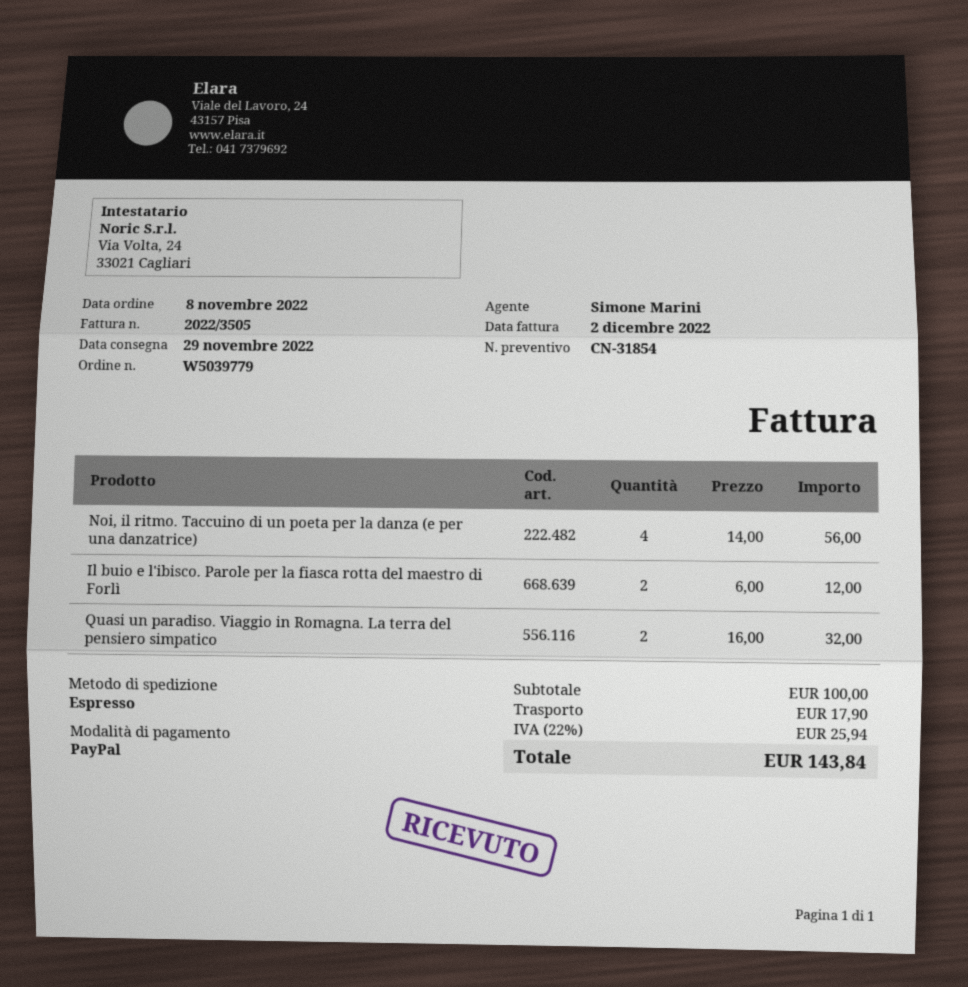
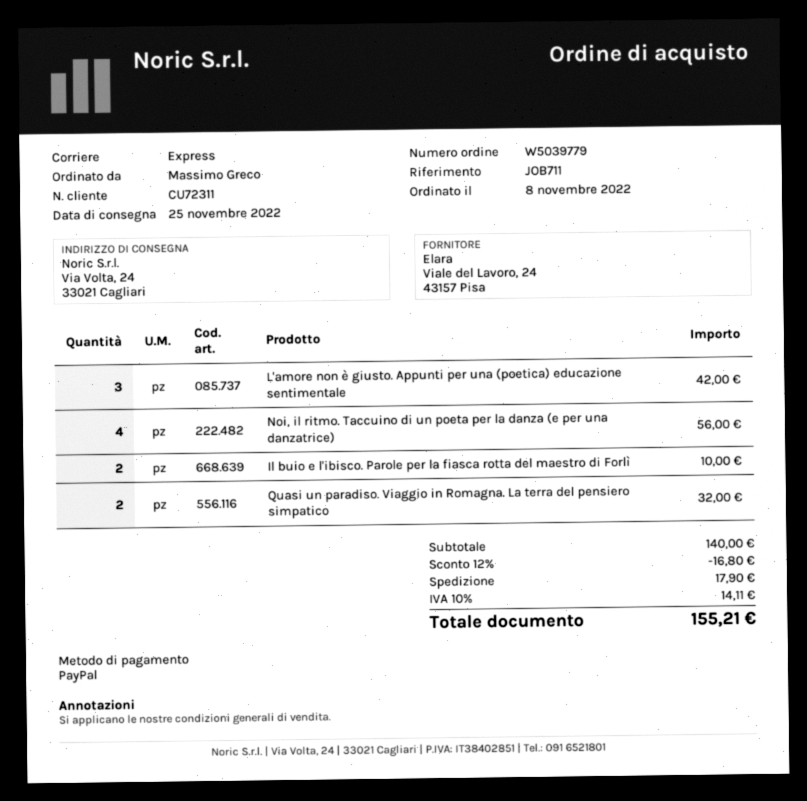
delivery date: 2022-11-29 -> 2022-11-25
Il buio e l'ibisco. Parole per la fiasca rotta del maestro di Forlì: 2 for 12.00 -> 2 for 10.00
L'amore non è giusto. Appunti per una (poetica) educazione sentimentale: none -> 3 for 42.00
subtotal: 100.00 -> 140.00
discount: none -> 12% = 16.80
tax: 22% = 25.94 -> 10% = 14.11
total: 143.84 -> 155.21

